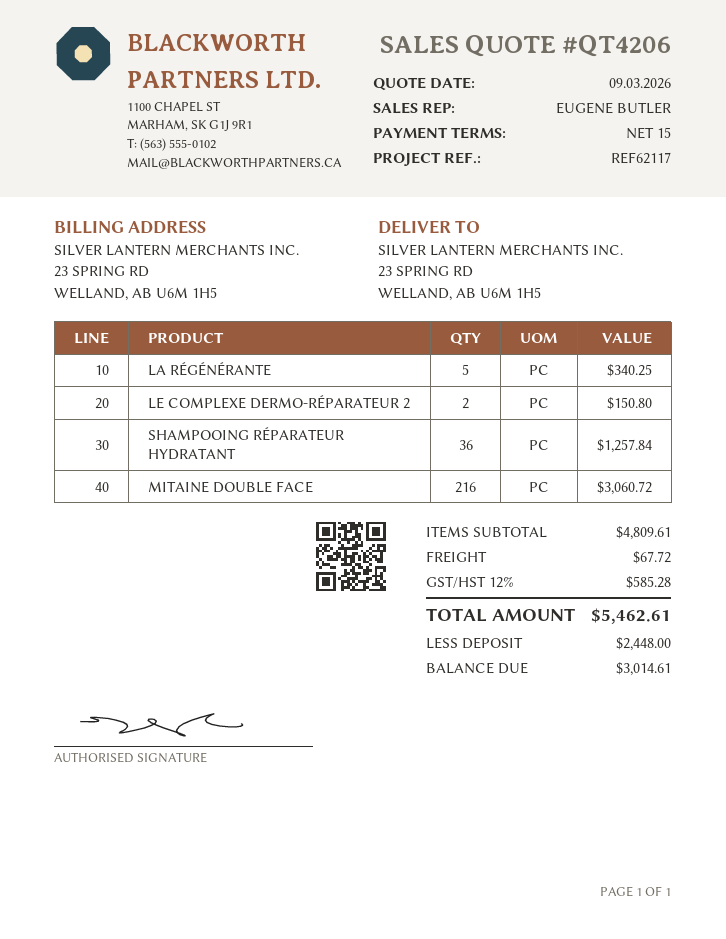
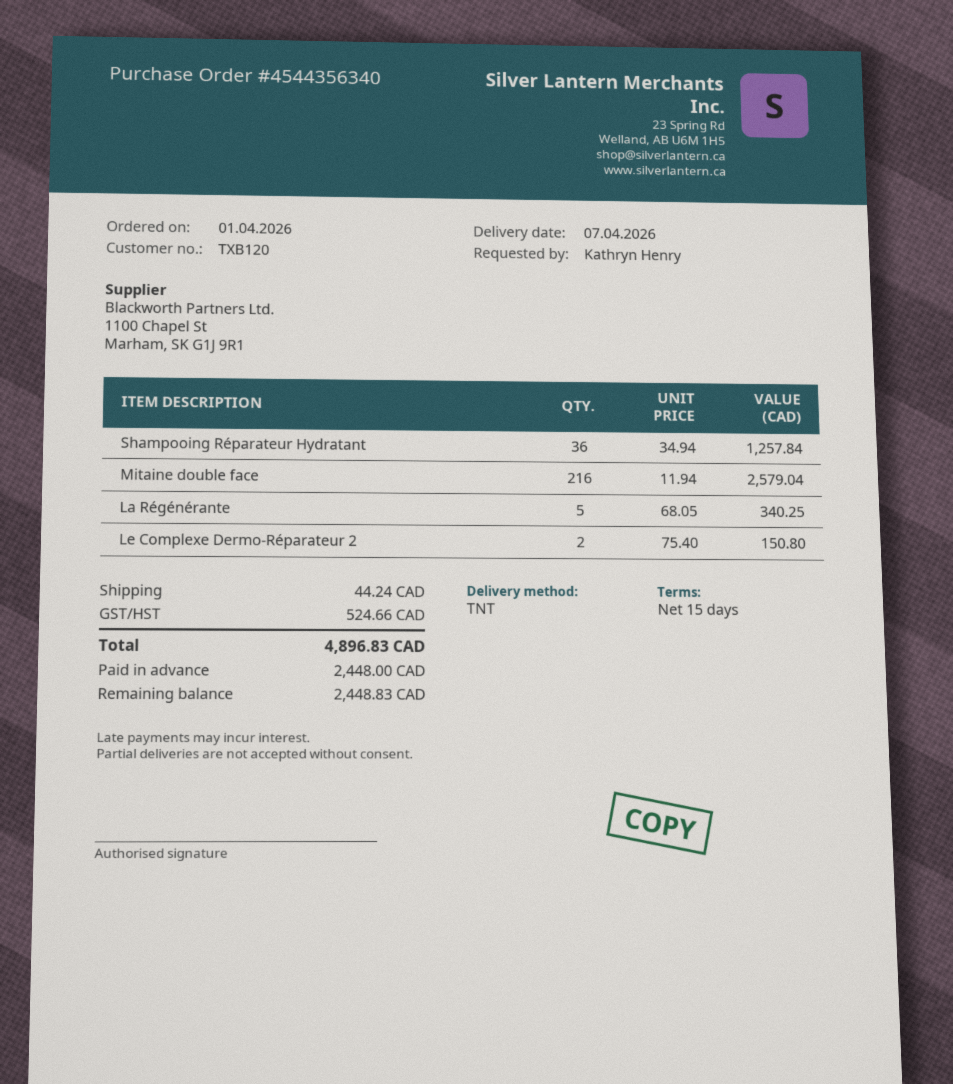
MITAINE DOUBLE FACE: 216 for 3060.72 -> 216 for 2579.04
shipping: 67.72 -> 44.24
tax: 585.28 -> 524.66
total: 5462.61 -> 4896.83
balance: 3014.61 -> 2448.83

